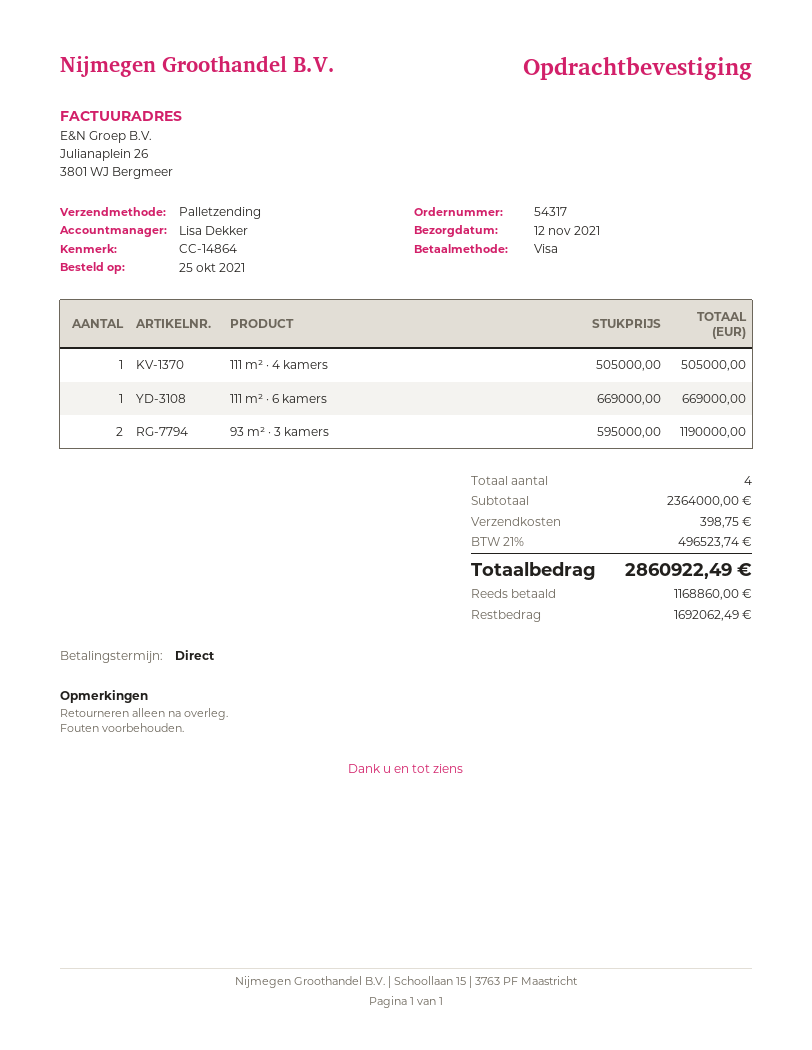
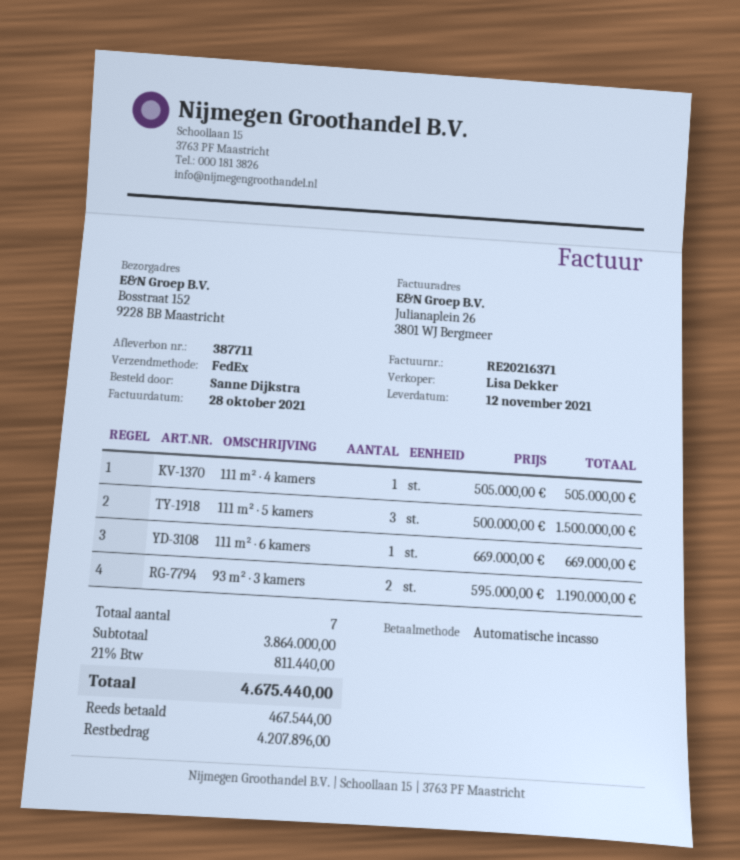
payment method: Visa -> direct debit
shipping method: pallet freight -> FedEx
111 m² · 5 kamers: none -> 3 x 500000.00 = 1500000.00
total quantity: 4 -> 7
subtotal: 2364000.00 -> 3864000.00
shipping: 398.75 -> none
tax: 21% = 496523.74 -> 21% = 811440.00
total: 2860922.49 -> 4675440.00
deposit: 1168860.00 -> 467544.00
balance: 1692062.49 -> 4207896.00

